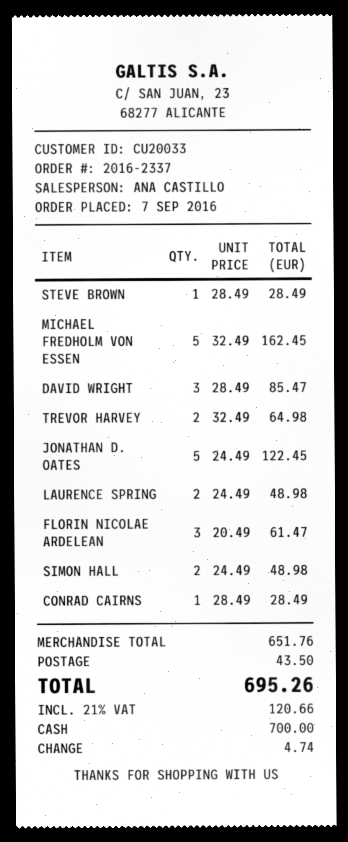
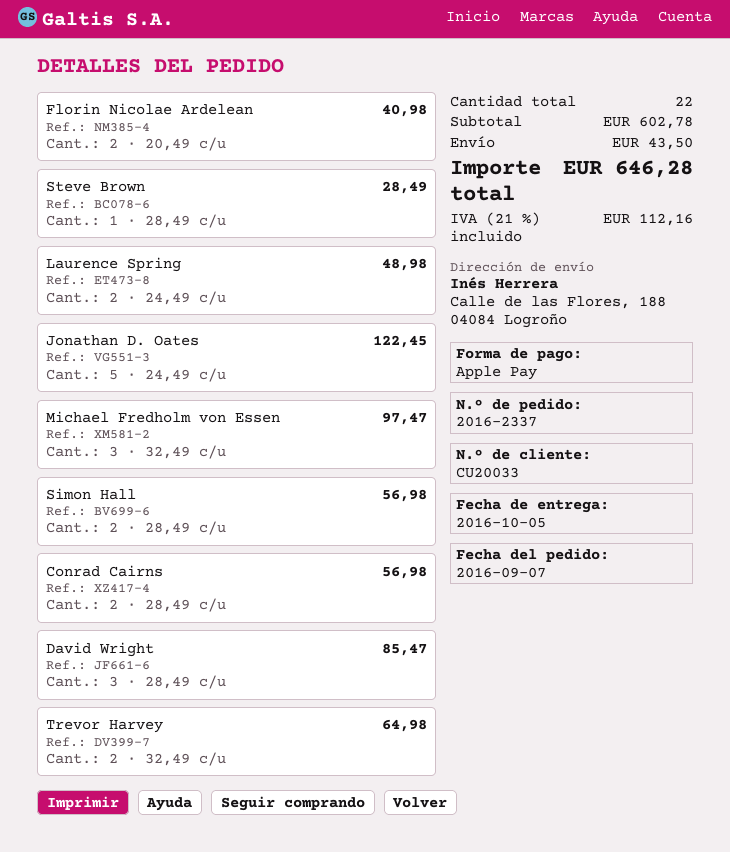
payment method: cash -> Apple Pay
MICHAEL FREDHOLM VON ESSEN: 5 x 32.49 = 162.45 -> 3 x 32.49 = 97.47
FLORIN NICOLAE ARDELEAN: 3 x 20.49 = 61.47 -> 2 x 20.49 = 40.98
SIMON HALL: 2 x 24.49 = 48.98 -> 2 x 28.49 = 56.98
CONRAD CAIRNS: 1 x 28.49 = 28.49 -> 2 x 28.49 = 56.98
subtotal: 651.76 -> 602.78
tax: 21% = 120.66 -> 21% = 112.16
total: 695.26 -> 646.28

